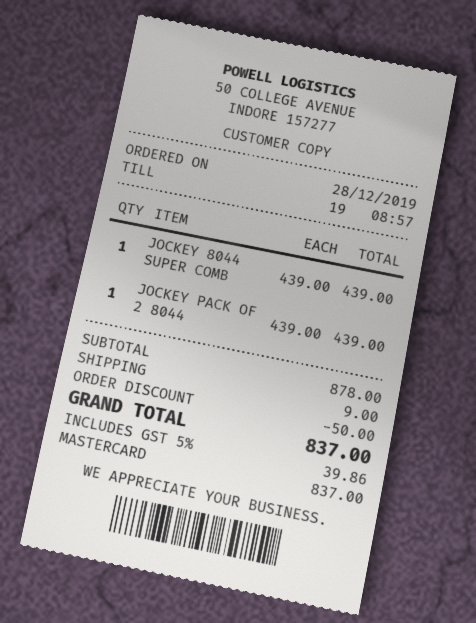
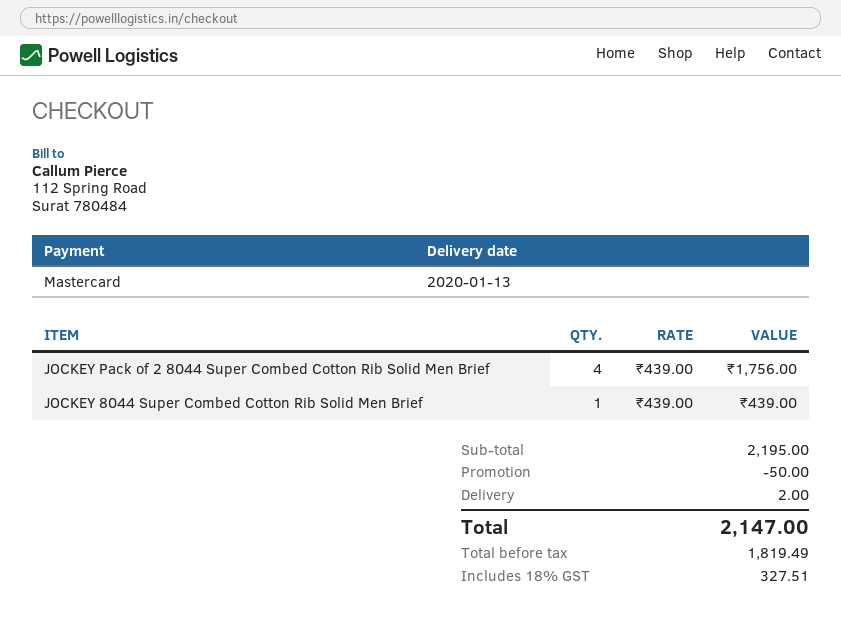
JOCKEY PACK OF 2 8044: 1 x 439.00 = 439.00 -> 4 x 439.00 = 1756.00
subtotal: 878.00 -> 2195.00
shipping: 9.00 -> 2.00
tax: 5% = 39.86 -> 18% = 327.51
total: 837.00 -> 2147.00

